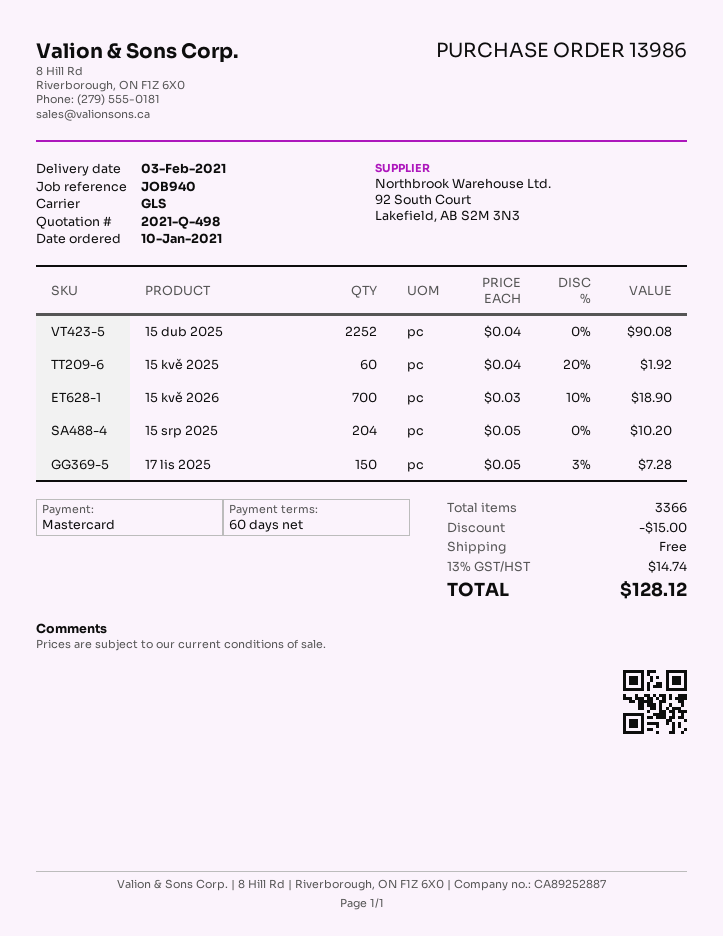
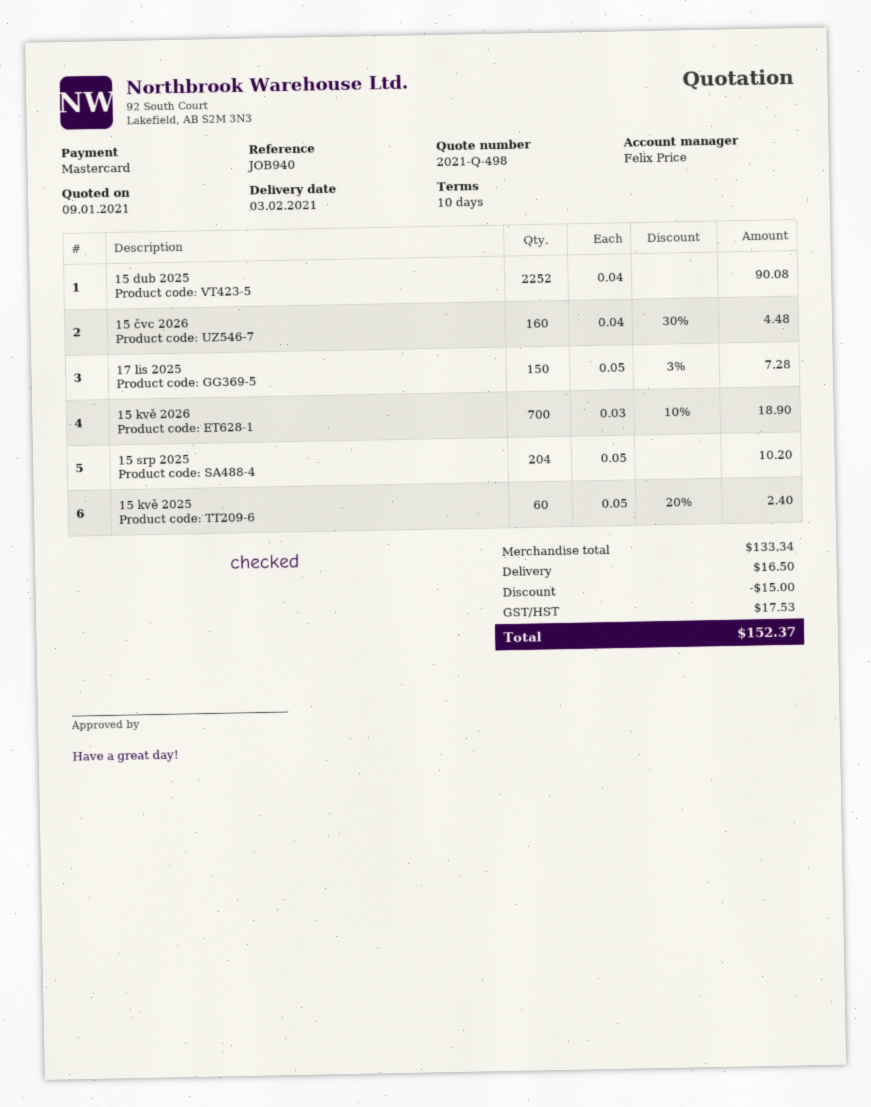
payment terms: 60 days -> 10 days
15 kvě 2025: 60 x 0.04 - 20% = 1.92 -> 60 x 0.05 - 20% = 2.40
15 čvc 2026: none -> 160 x 0.04 - 30% = 4.48
shipping: 0.00 -> 16.50
tax: 14.74 -> 17.53
total: 128.12 -> 152.37

